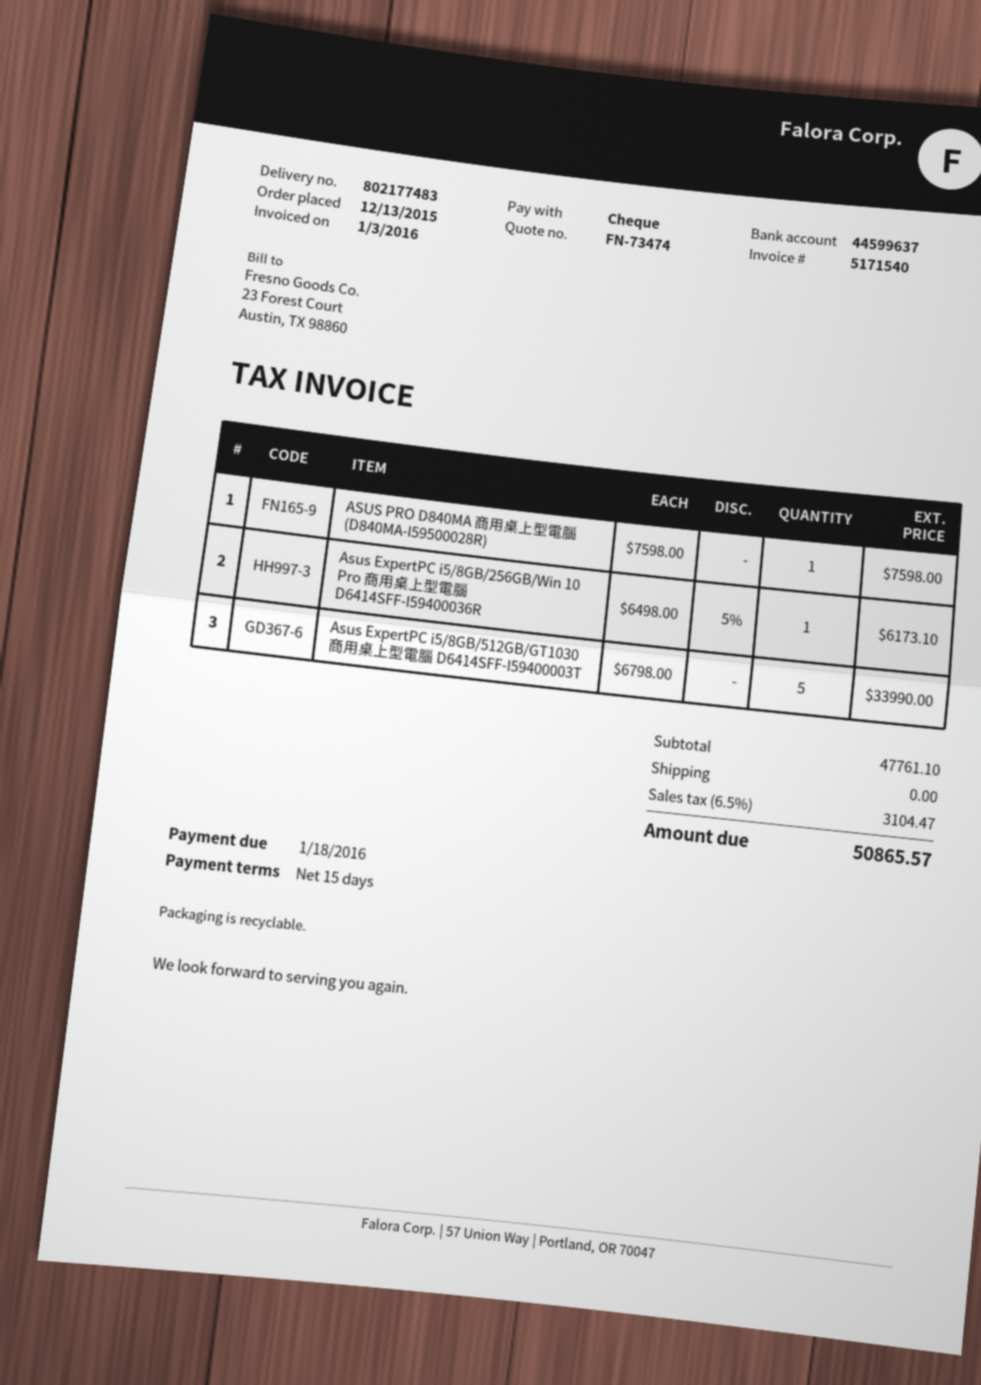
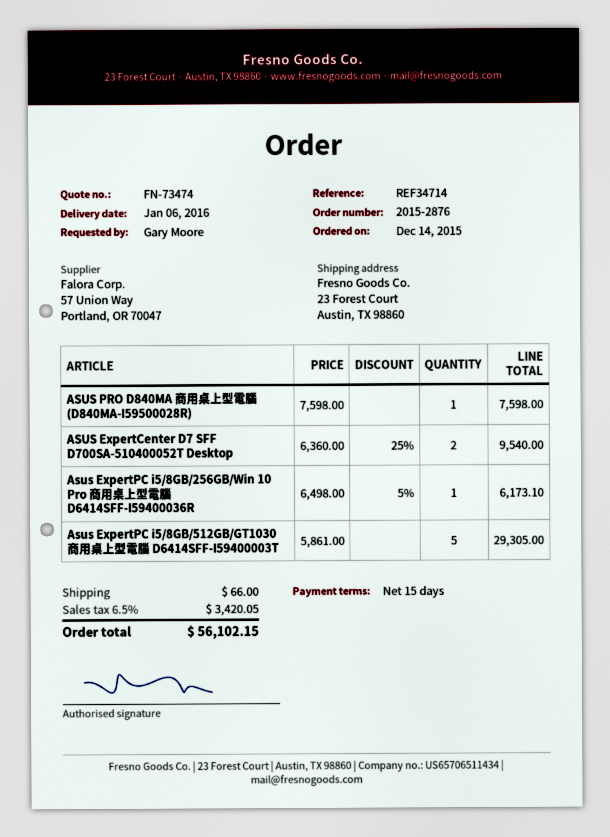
order date: 2015-12-13 -> 2015-12-14
Asus ExpertPC i5/8GB/512GB/GT1030 商用桌上型電腦 D6414SFF-I59400003T: 5 x 6798.00 = 33990.00 -> 5 x 5861.00 = 29305.00
ASUS ExpertCenter D7 SFF D700SA-510400052T Desktop: none -> 2 x 6360.00 - 25% = 9540.00
shipping: 0.00 -> 66.00
tax: 6.5% = 3104.47 -> 6.5% = 3420.05
total: 50865.57 -> 56102.15

